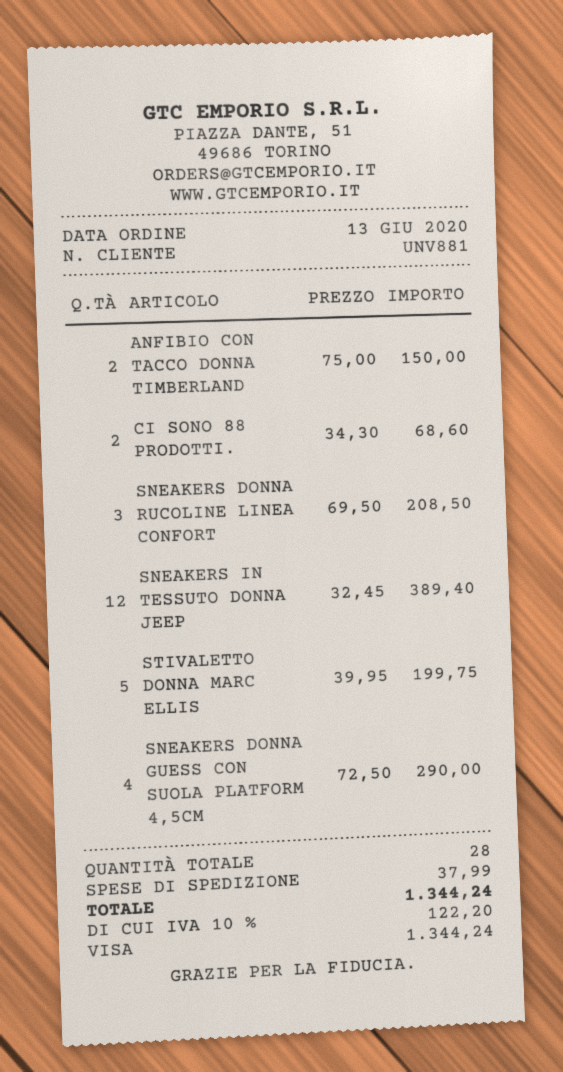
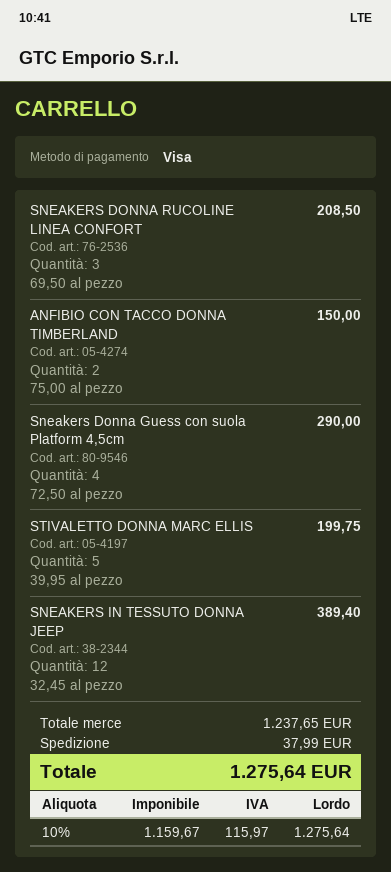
CI SONO 88 PRODOTTI.: 2 x 34.30 = 68.60 -> none
tax: 10% = 122.20 -> 10% = 115.97
total: 1344.24 -> 1275.64

